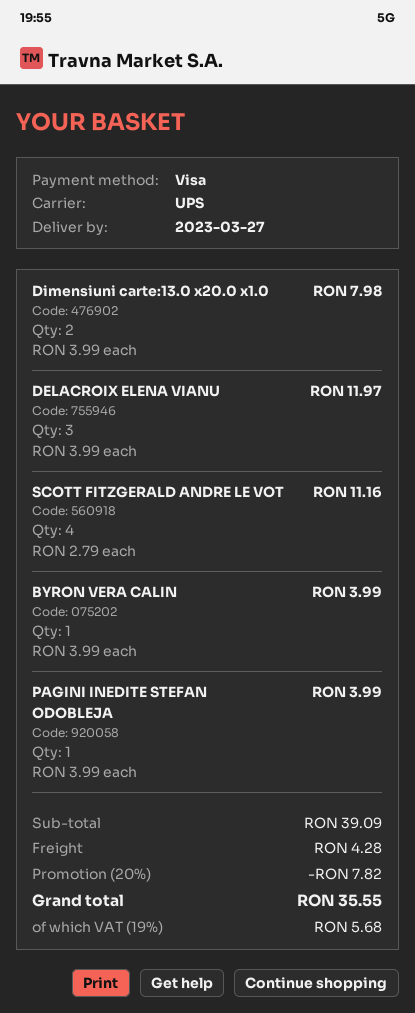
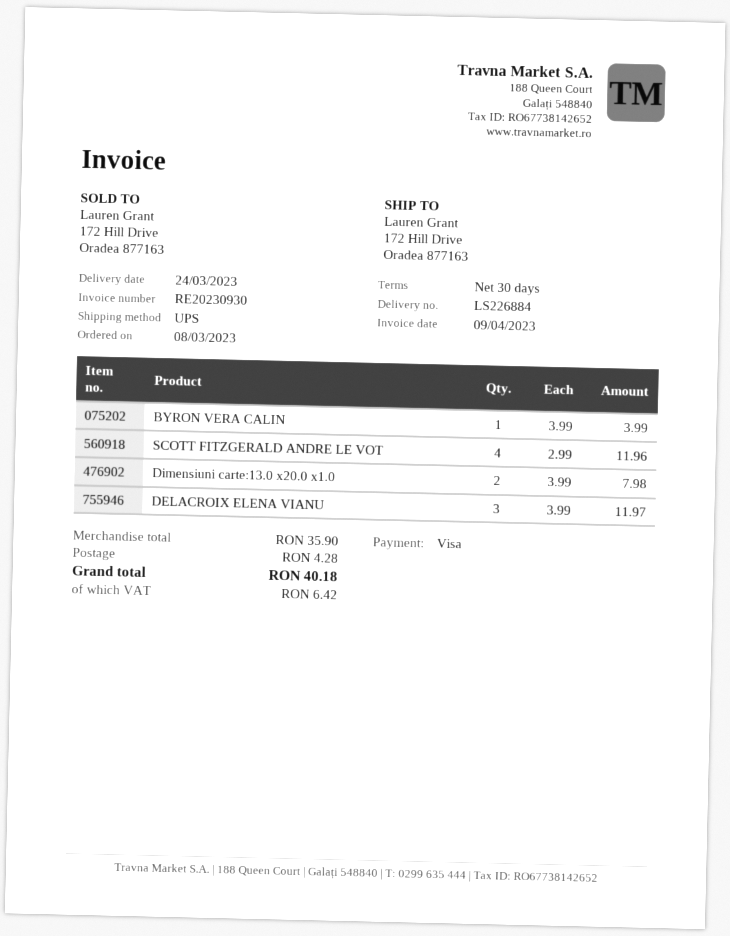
delivery date: 2023-03-27 -> 2023-03-24
SCOTT FITZGERALD ANDRE LE VOT: 4 x 2.79 = 11.16 -> 4 x 2.99 = 11.96
PAGINI INEDITE STEFAN ODOBLEJA: 1 x 3.99 = 3.99 -> none
subtotal: 39.09 -> 35.90
discount: 20% = 7.82 -> none
tax: 5.68 -> 6.42
total: 35.55 -> 40.18

